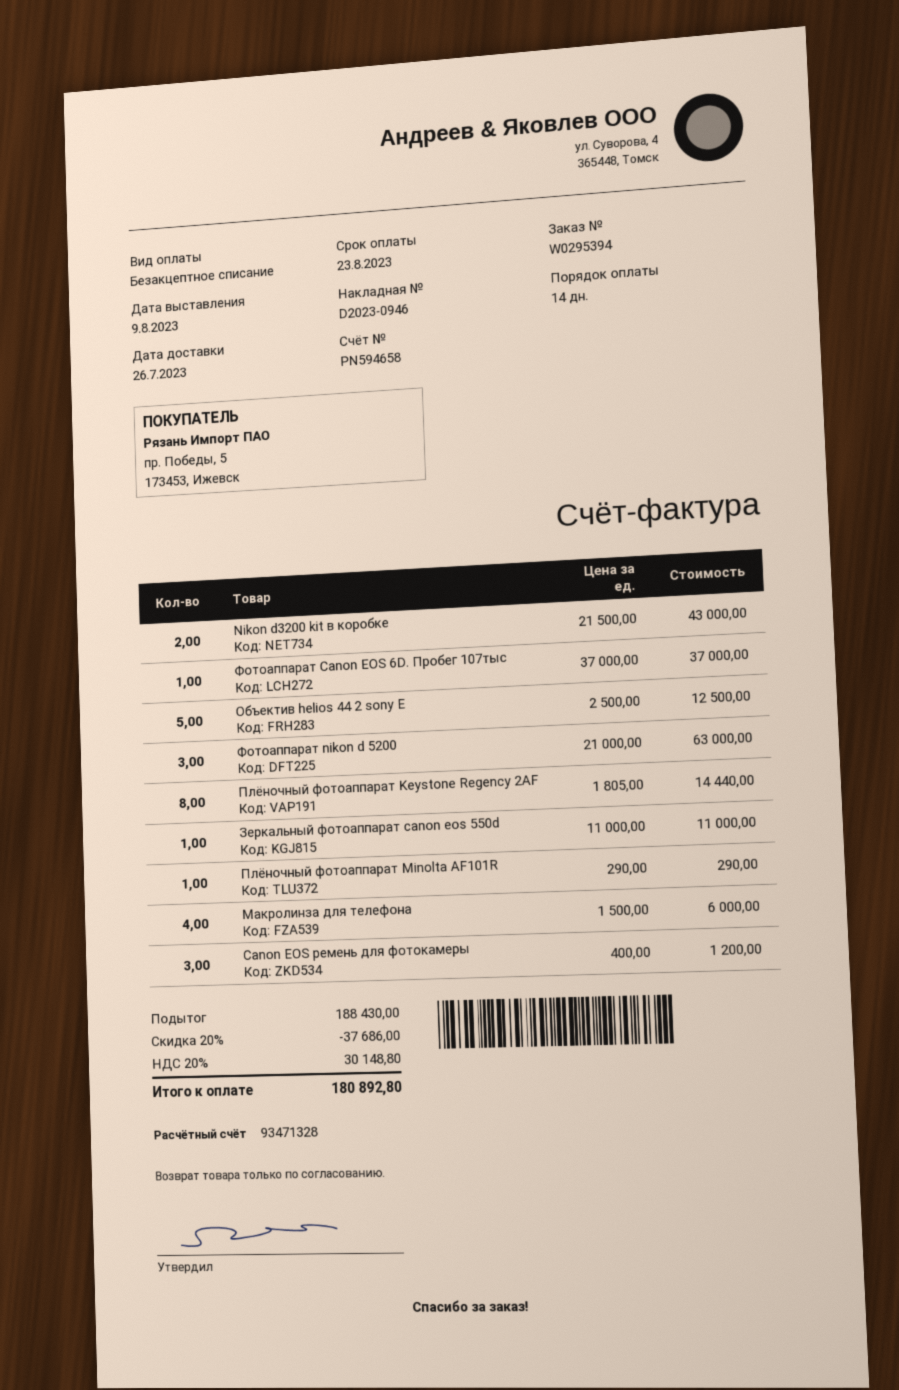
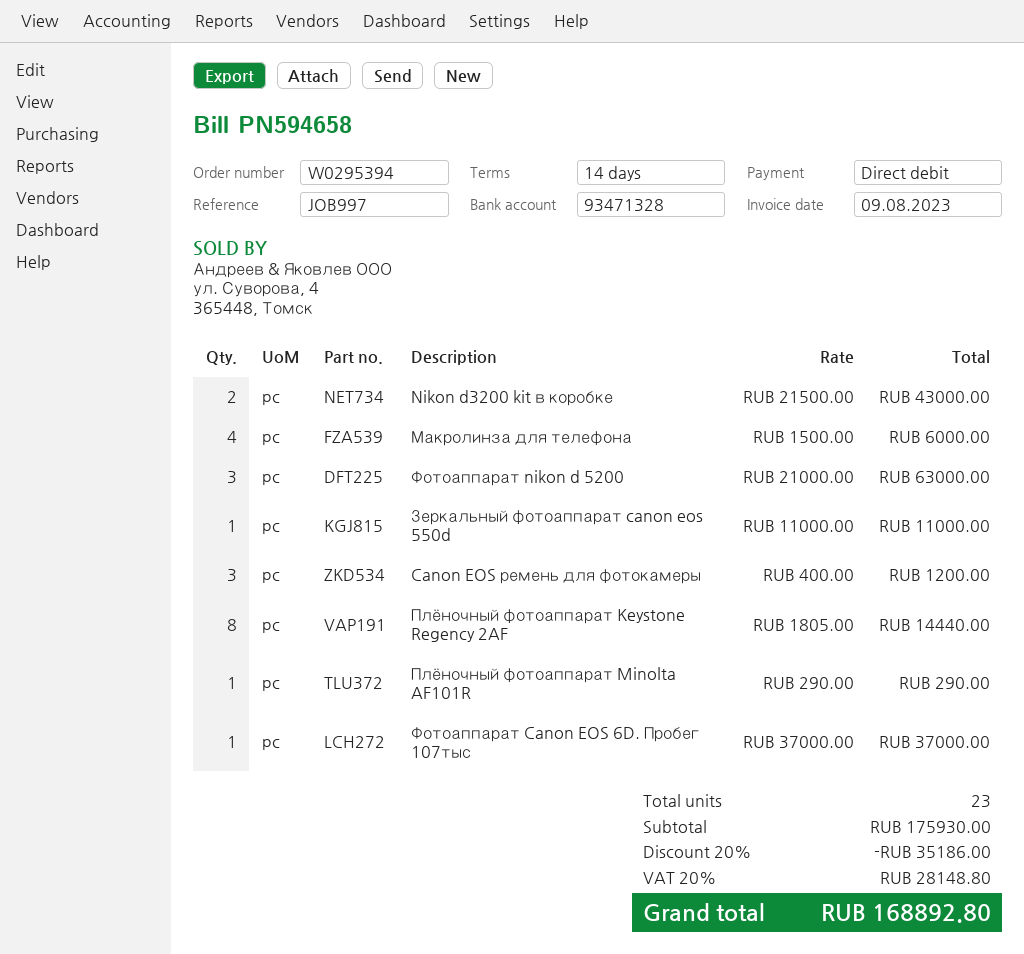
Объектив helios 44 2 sony E: 5 x 2500.00 = 12500.00 -> none
subtotal: 188430.00 -> 175930.00
discount: 20% = 37686.00 -> 20% = 35186.00
tax: 20% = 30148.80 -> 20% = 28148.80
total: 180892.80 -> 168892.80

